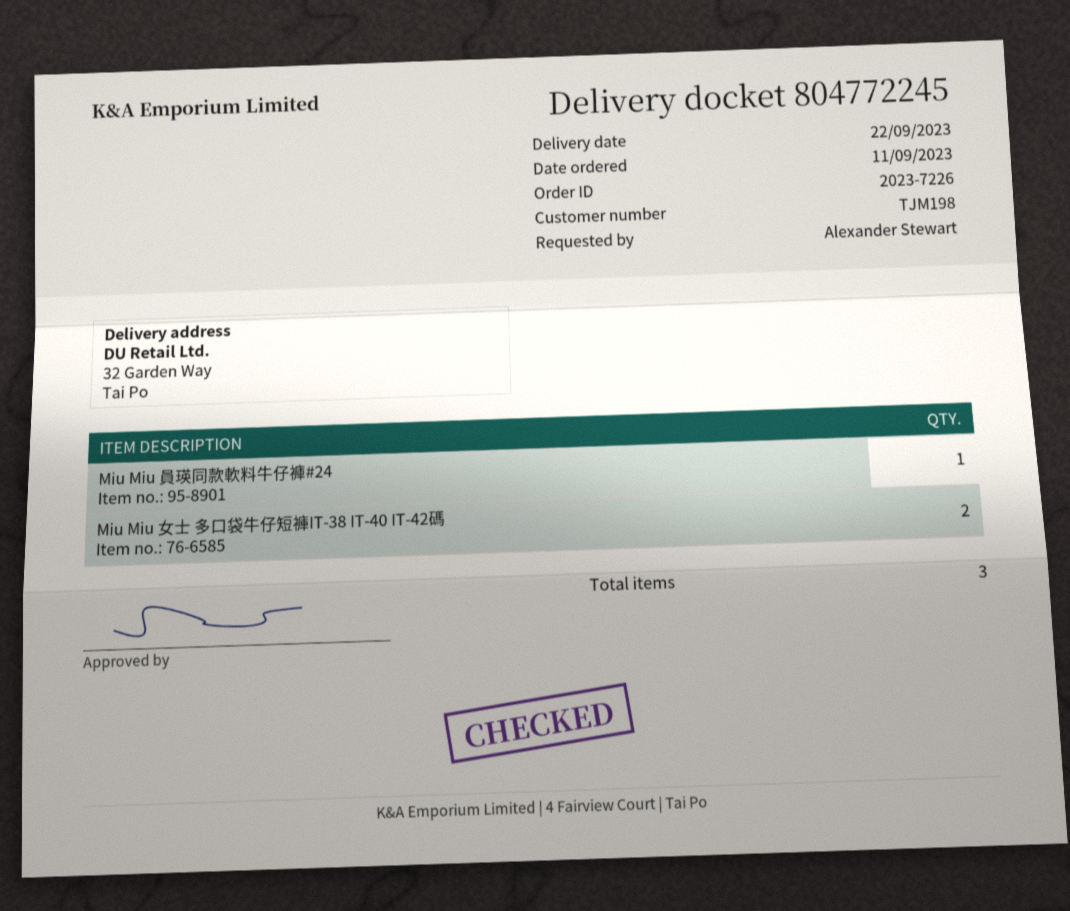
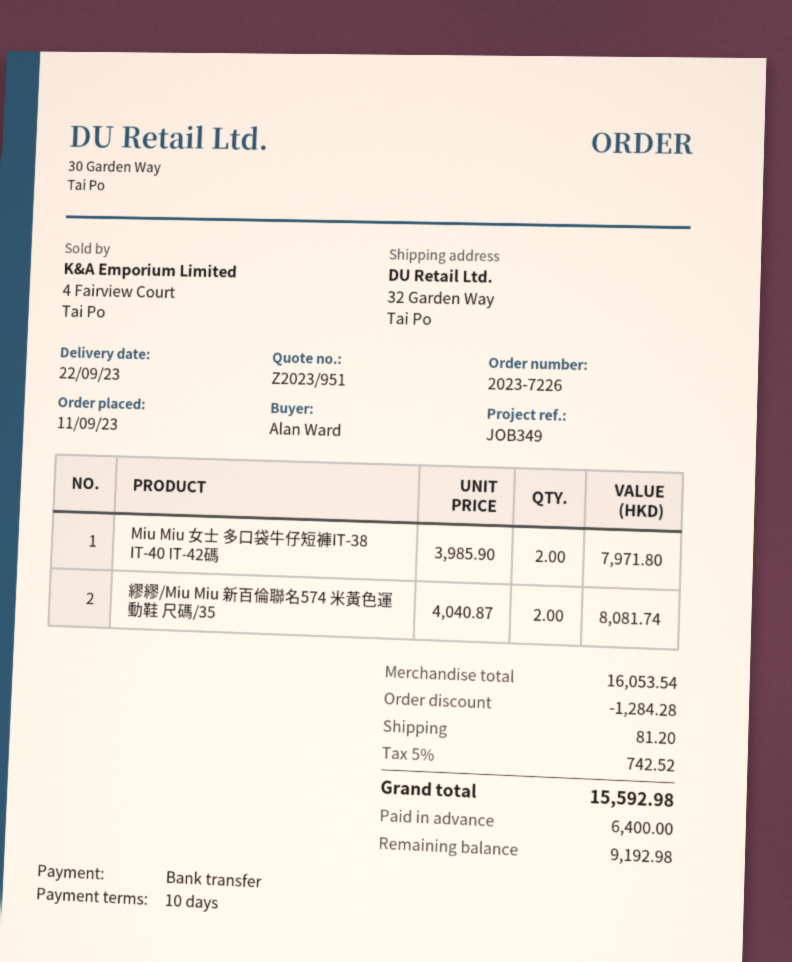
ordered by: Alexander Stewart -> Alan Ward
Miu Miu 員瑛同款軟料牛仔褲#24: 1 -> none
繆繆/Miu Miu 新百倫聯名574 米黃色運動鞋 尺碼/35: none -> 2

